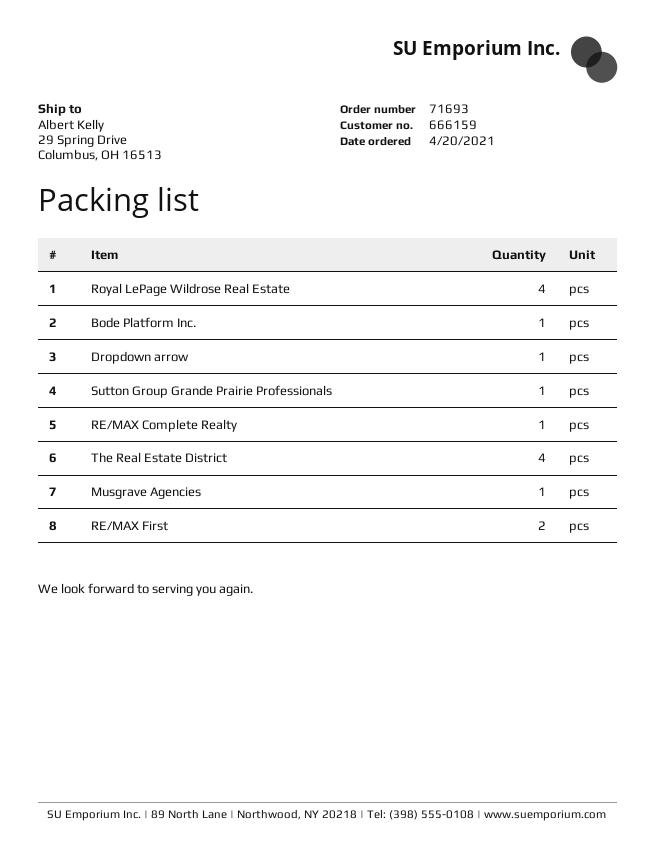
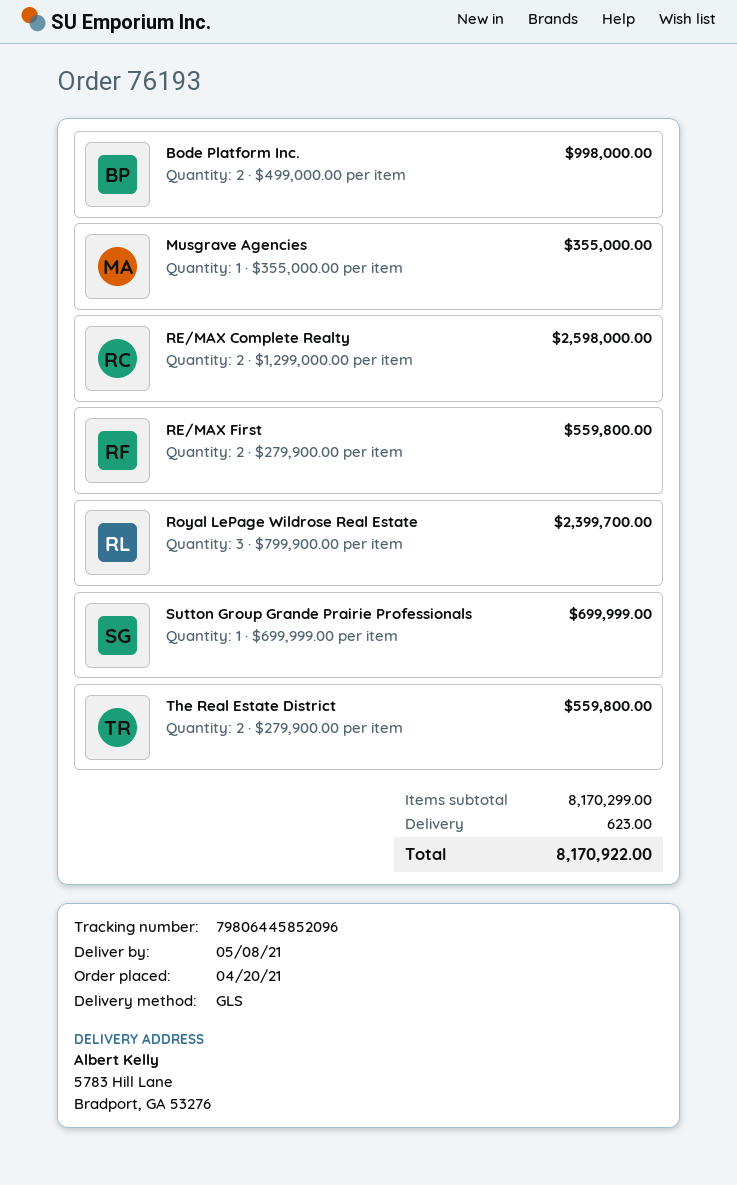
order number: 71693 -> 76193
ship to: 29 Spring Drive, Columbus, OH 16513 -> 5783 Hill Lane, Bradport, GA 53276
Royal LePage Wildrose Real Estate: 4 -> 3
Bode Platform Inc.: 1 -> 2
Dropdown arrow: 1 -> none
RE/MAX Complete Realty: 1 -> 2
The Real Estate District: 4 -> 2

